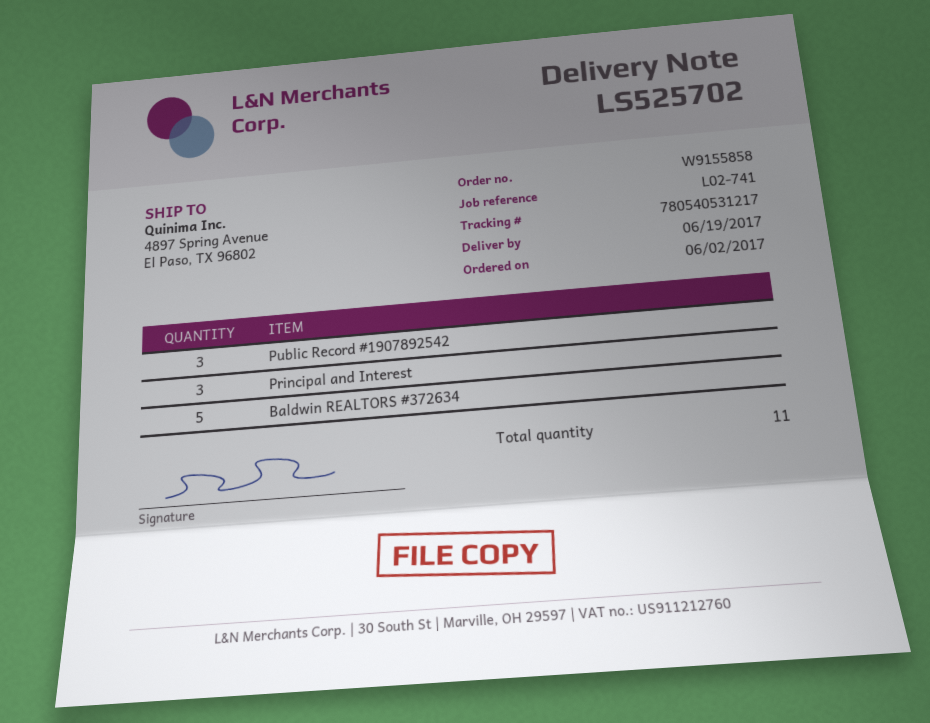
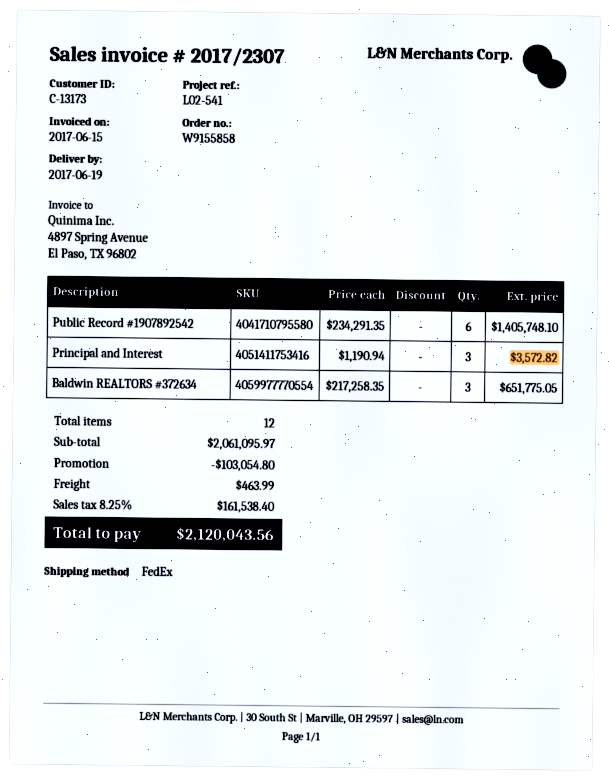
reference: L02-741 -> L02-541
Public Record #1907892542: 3 -> 6
Baldwin REALTORS #372634: 5 -> 3
total quantity: 11 -> 12

